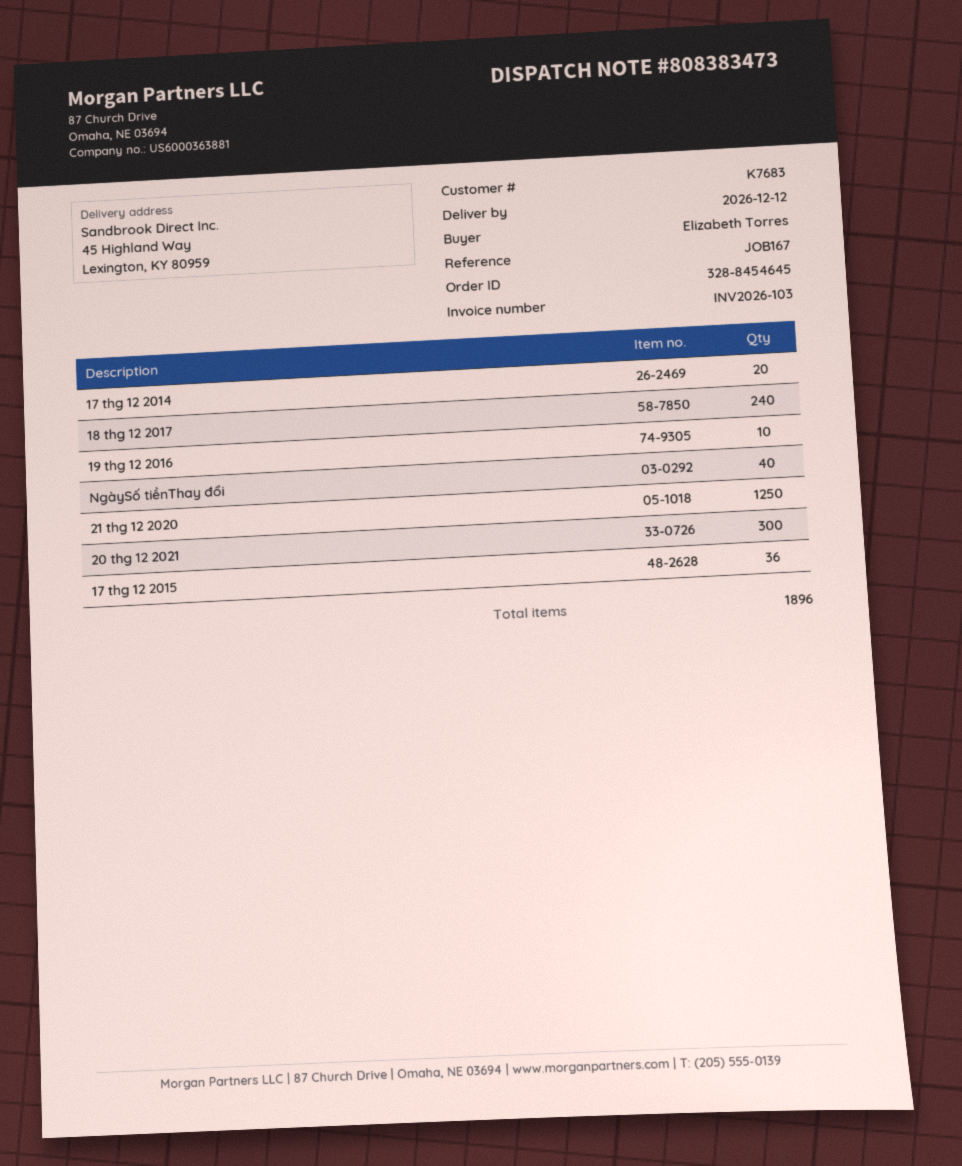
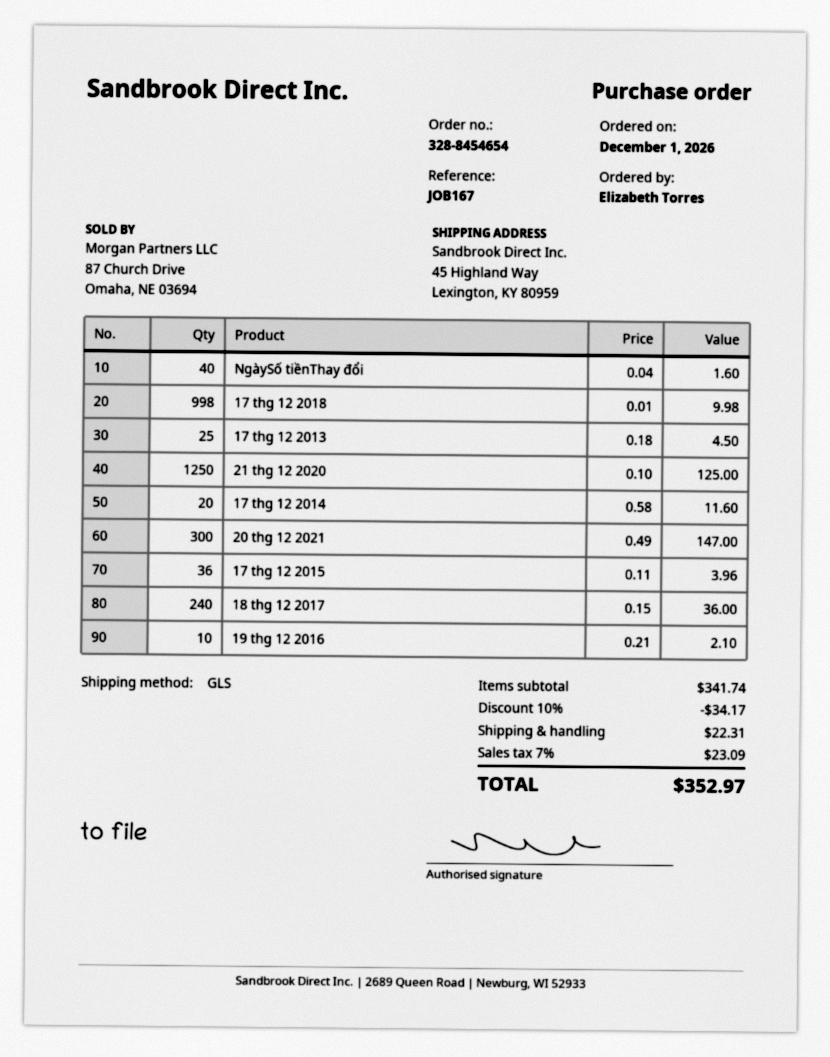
order number: 328-8454645 -> 328-8454654
17 thg 12 2018: none -> 998
17 thg 12 2013: none -> 25

